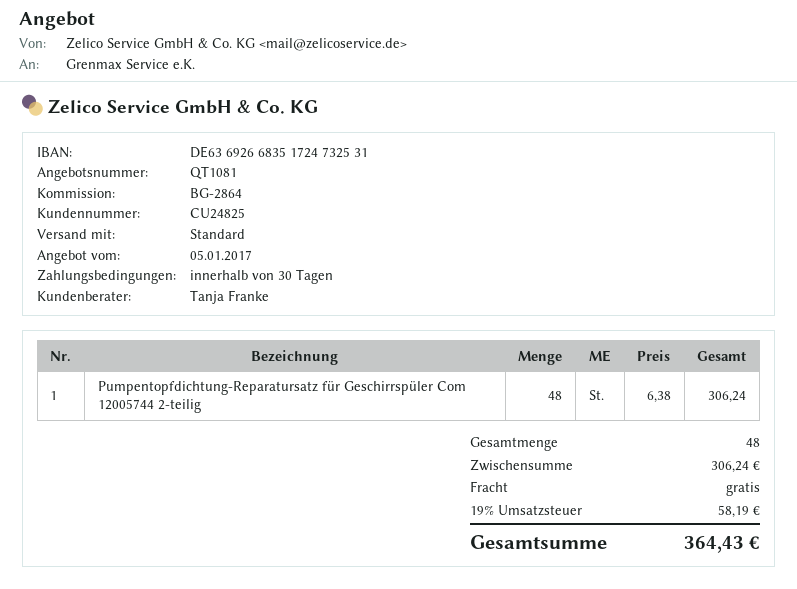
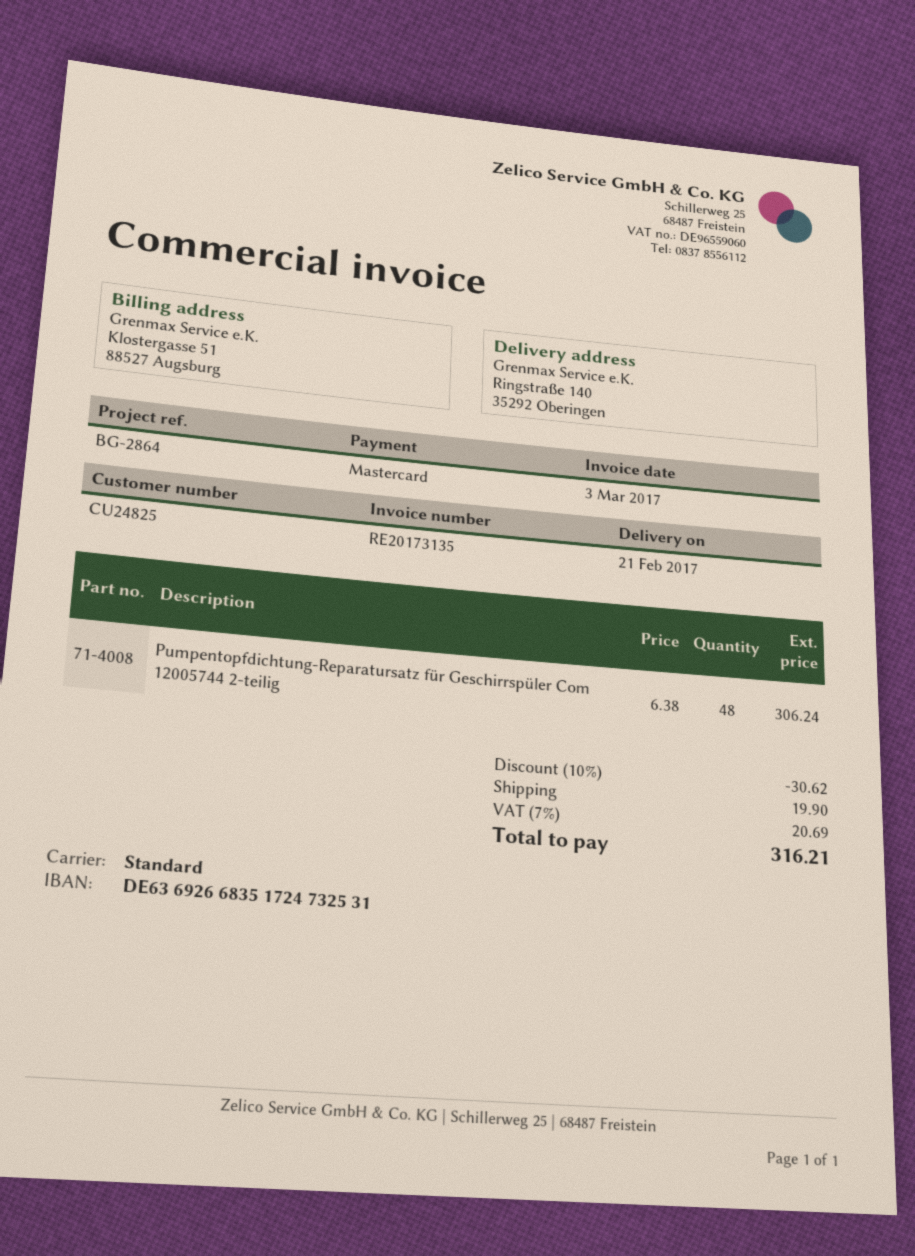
discount: none -> 10% = 30.62
shipping: 0.00 -> 19.90
tax: 19% = 58.19 -> 7% = 20.69
total: 364.43 -> 316.21

